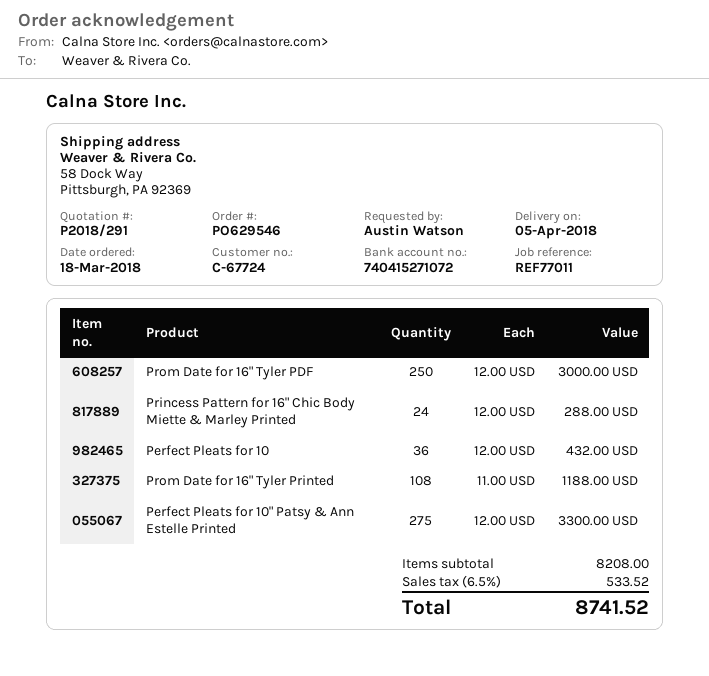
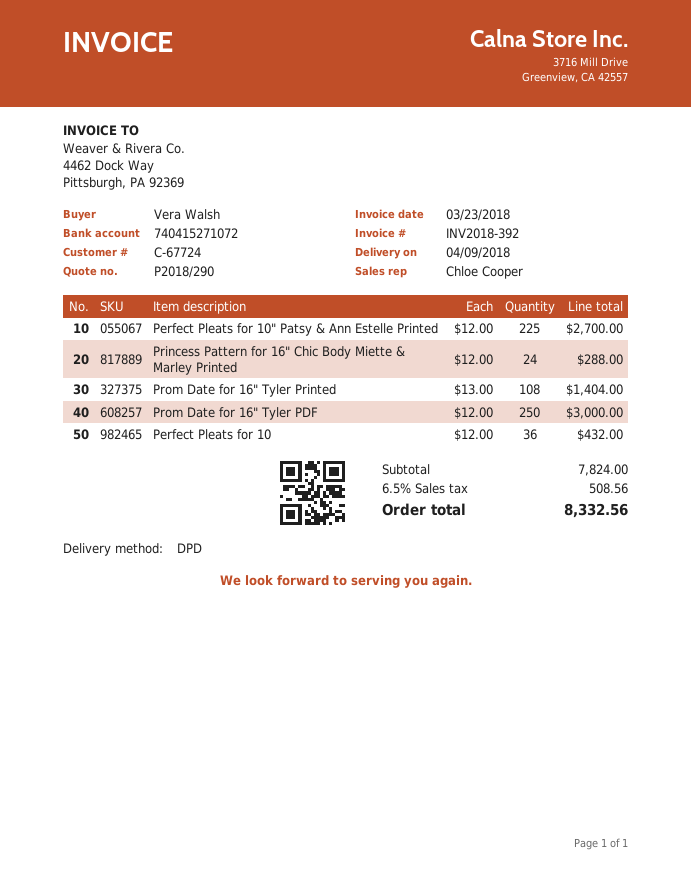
quote number: P2018/291 -> P2018/290
delivery date: 2018-04-05 -> 2018-04-09
ordered by: Austin Watson -> Vera Walsh
Prom Date for 16" Tyler Printed: 108 x 11.00 = 1188.00 -> 108 x 13.00 = 1404.00
Perfect Pleats for 10" Patsy & Ann Estelle Printed: 275 x 12.00 = 3300.00 -> 225 x 12.00 = 2700.00
subtotal: 8208.00 -> 7824.00
tax: 6.5% = 533.52 -> 6.5% = 508.56
total: 8741.52 -> 8332.56

